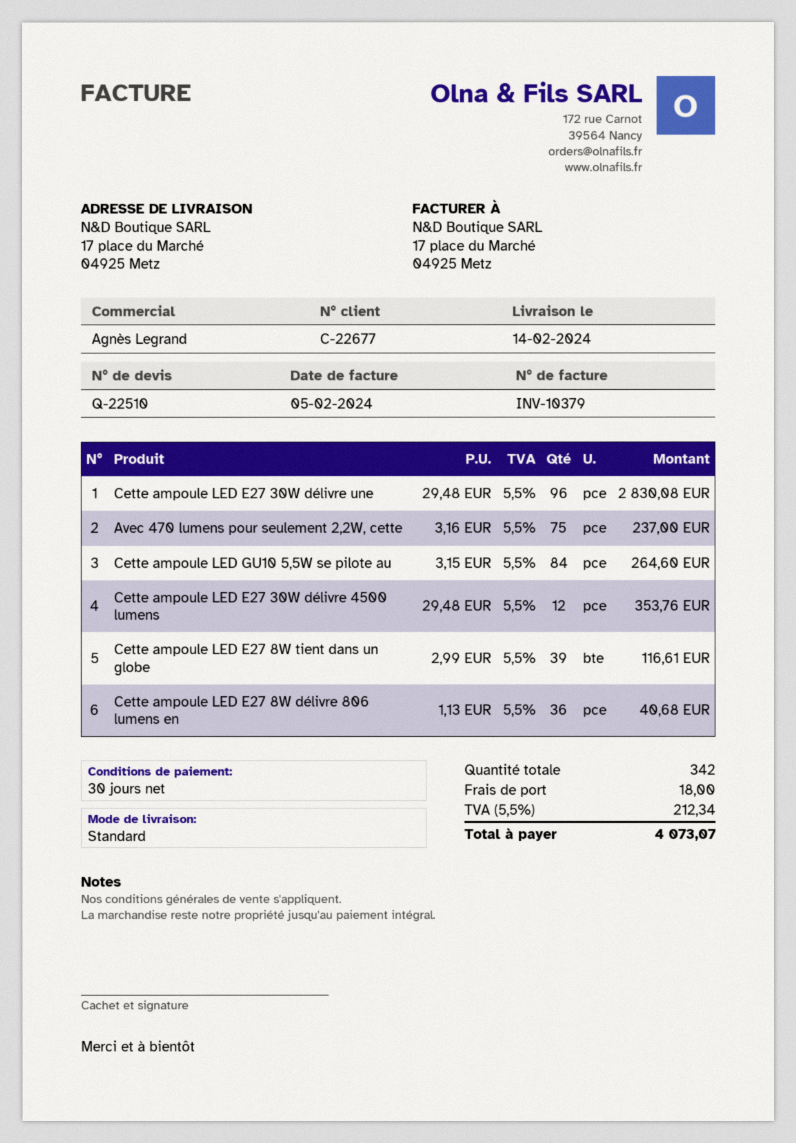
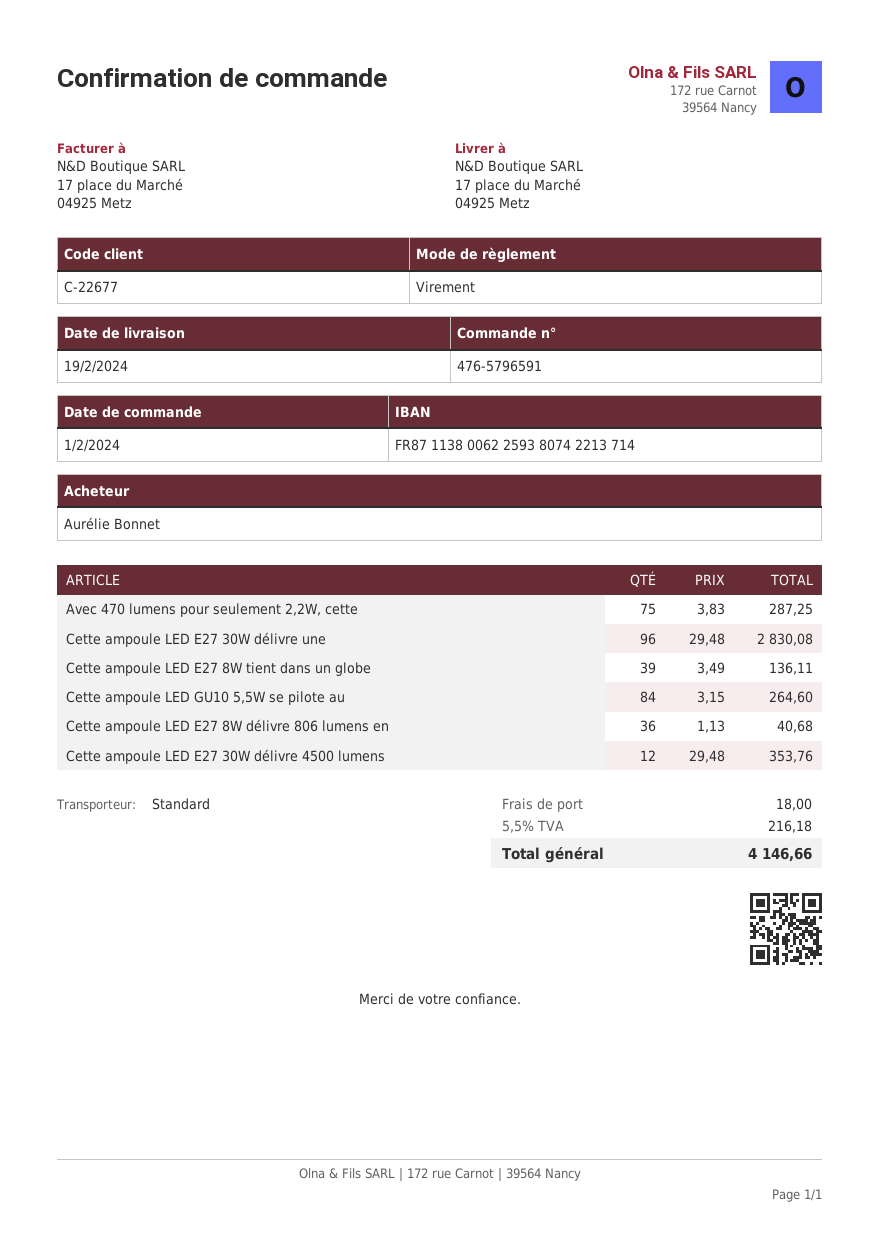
delivery date: 2024-02-14 -> 2024-02-19
Avec 470 lumens pour seulement 2,2W, cette: 75 x 3.16 = 237.00 -> 75 x 3.83 = 287.25
Cette ampoule LED E27 8W tient dans un globe: 39 x 2.99 = 116.61 -> 39 x 3.49 = 136.11
tax: 5.5% = 212.34 -> 5.5% = 216.18
total: 4073.07 -> 4146.66

